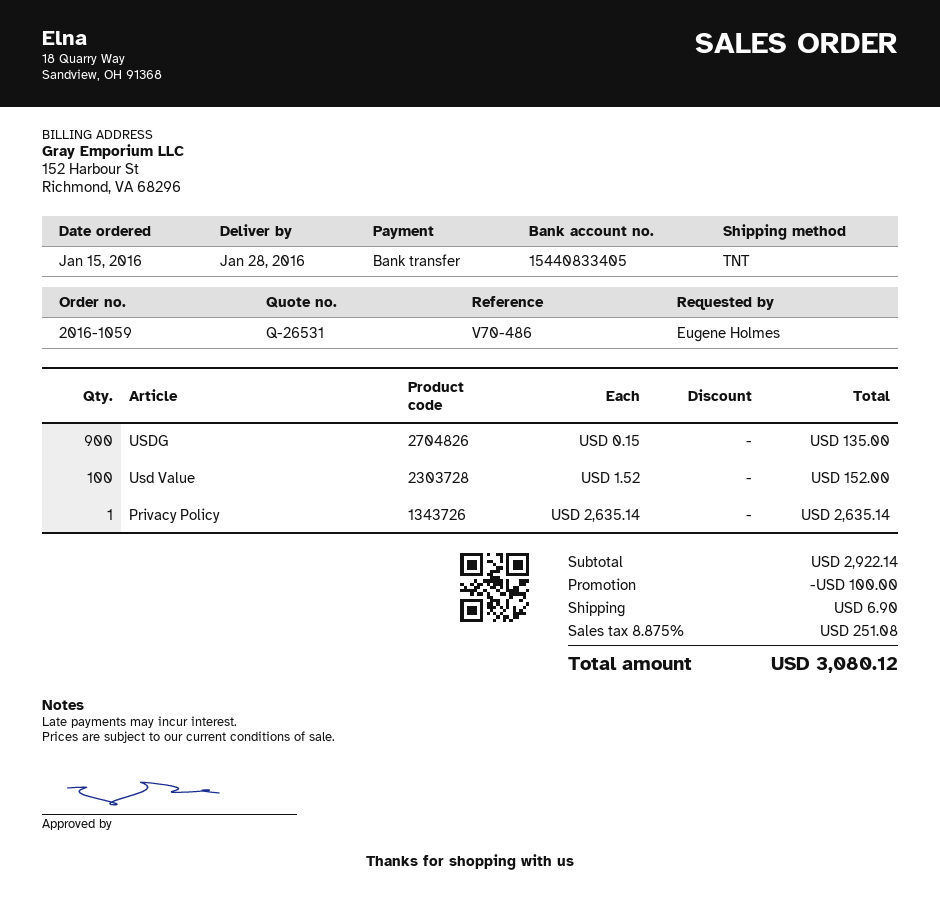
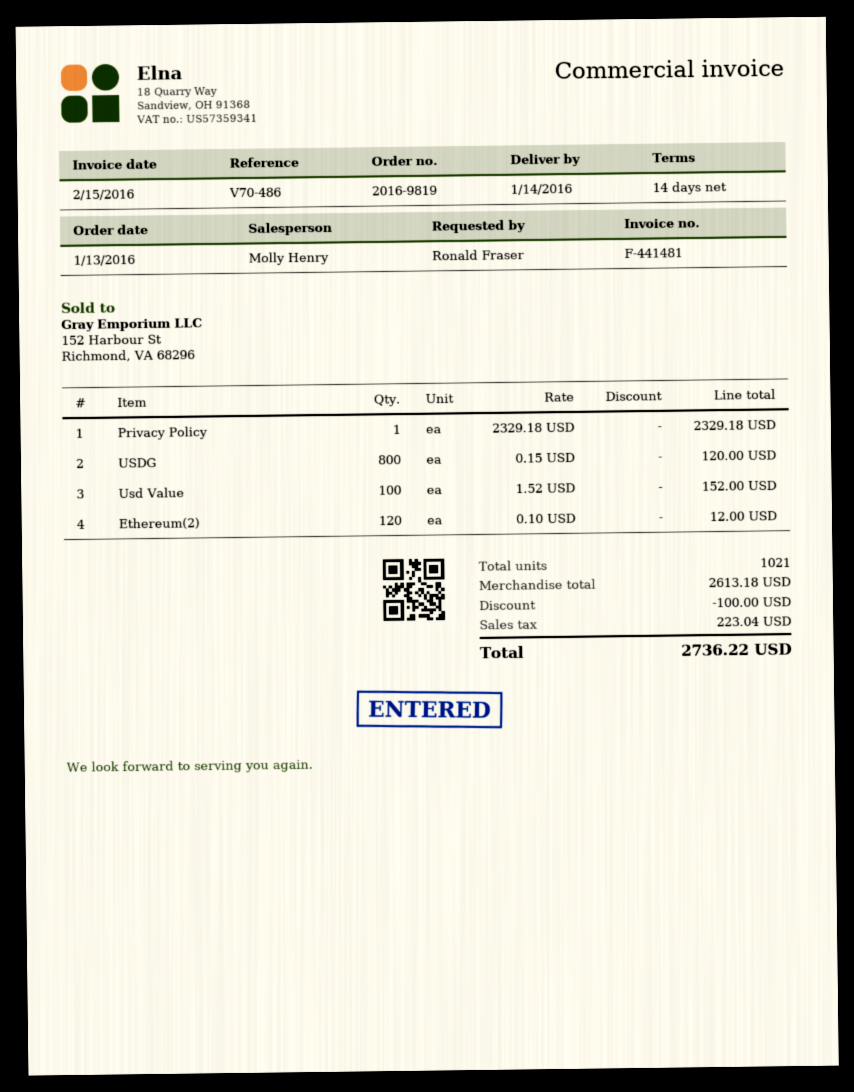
order number: 2016-1059 -> 2016-9819
order date: 2016-01-15 -> 2016-01-13
delivery date: 2016-01-28 -> 2016-01-14
ordered by: Eugene Holmes -> Ronald Fraser
USDG: 900 x 0.15 = 135.00 -> 800 x 0.15 = 120.00
Privacy Policy: 1 x 2635.14 = 2635.14 -> 1 x 2329.18 = 2329.18
Ethereum(2): none -> 120 x 0.10 = 12.00
subtotal: 2922.14 -> 2613.18
shipping: 6.90 -> none
tax: 251.08 -> 223.04
total: 3080.12 -> 2736.22

